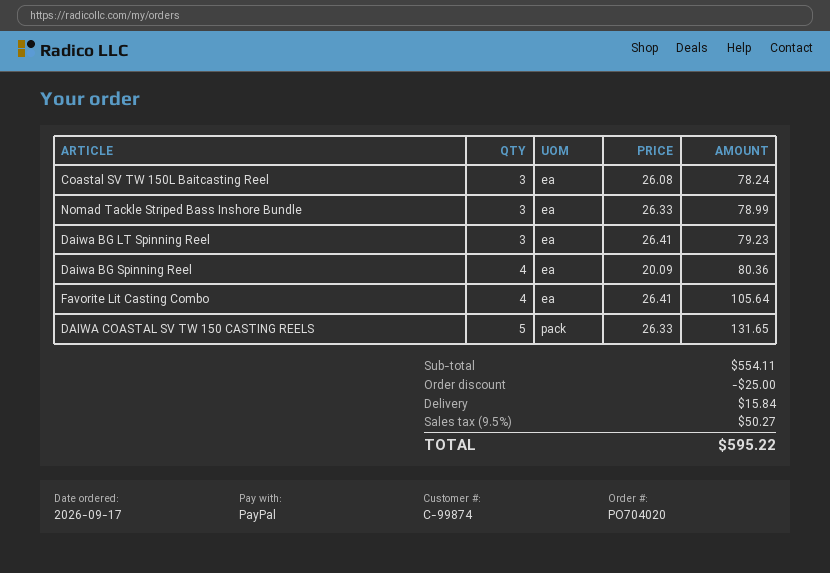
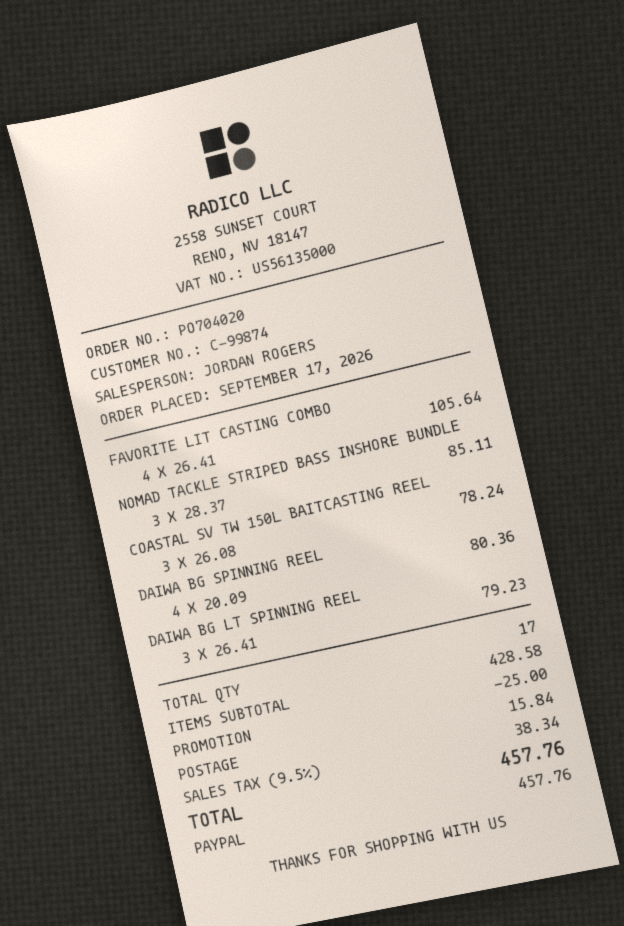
Nomad Tackle Striped Bass Inshore Bundle: 3 x 26.33 = 78.99 -> 3 x 28.37 = 85.11
DAIWA COASTAL SV TW 150 CASTING REELS: 5 x 26.33 = 131.65 -> none
subtotal: 554.11 -> 428.58
tax: 9.5% = 50.27 -> 9.5% = 38.34
total: 595.22 -> 457.76

